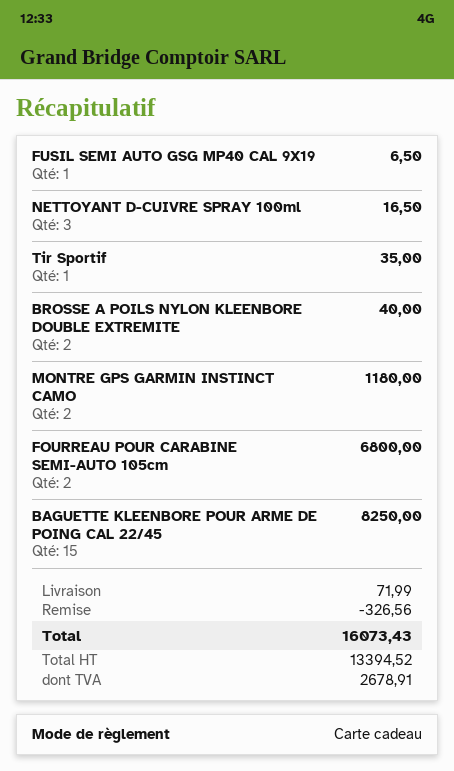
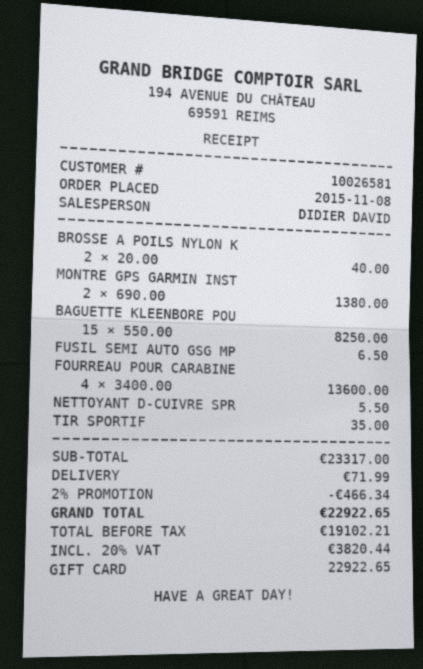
NETTOYANT D-CUIVRE SPRAY 100ml: 3 for 16.50 -> 1 for 5.50
MONTRE GPS GARMIN INSTINCT CAMO: 2 for 1180.00 -> 2 for 1380.00
FOURREAU POUR CARABINE SEMI-AUTO 105cm: 2 for 6800.00 -> 4 for 13600.00
discount: 326.56 -> 466.34
net: 13394.52 -> 19102.21
tax: 2678.91 -> 3820.44
total: 16073.43 -> 22922.65

